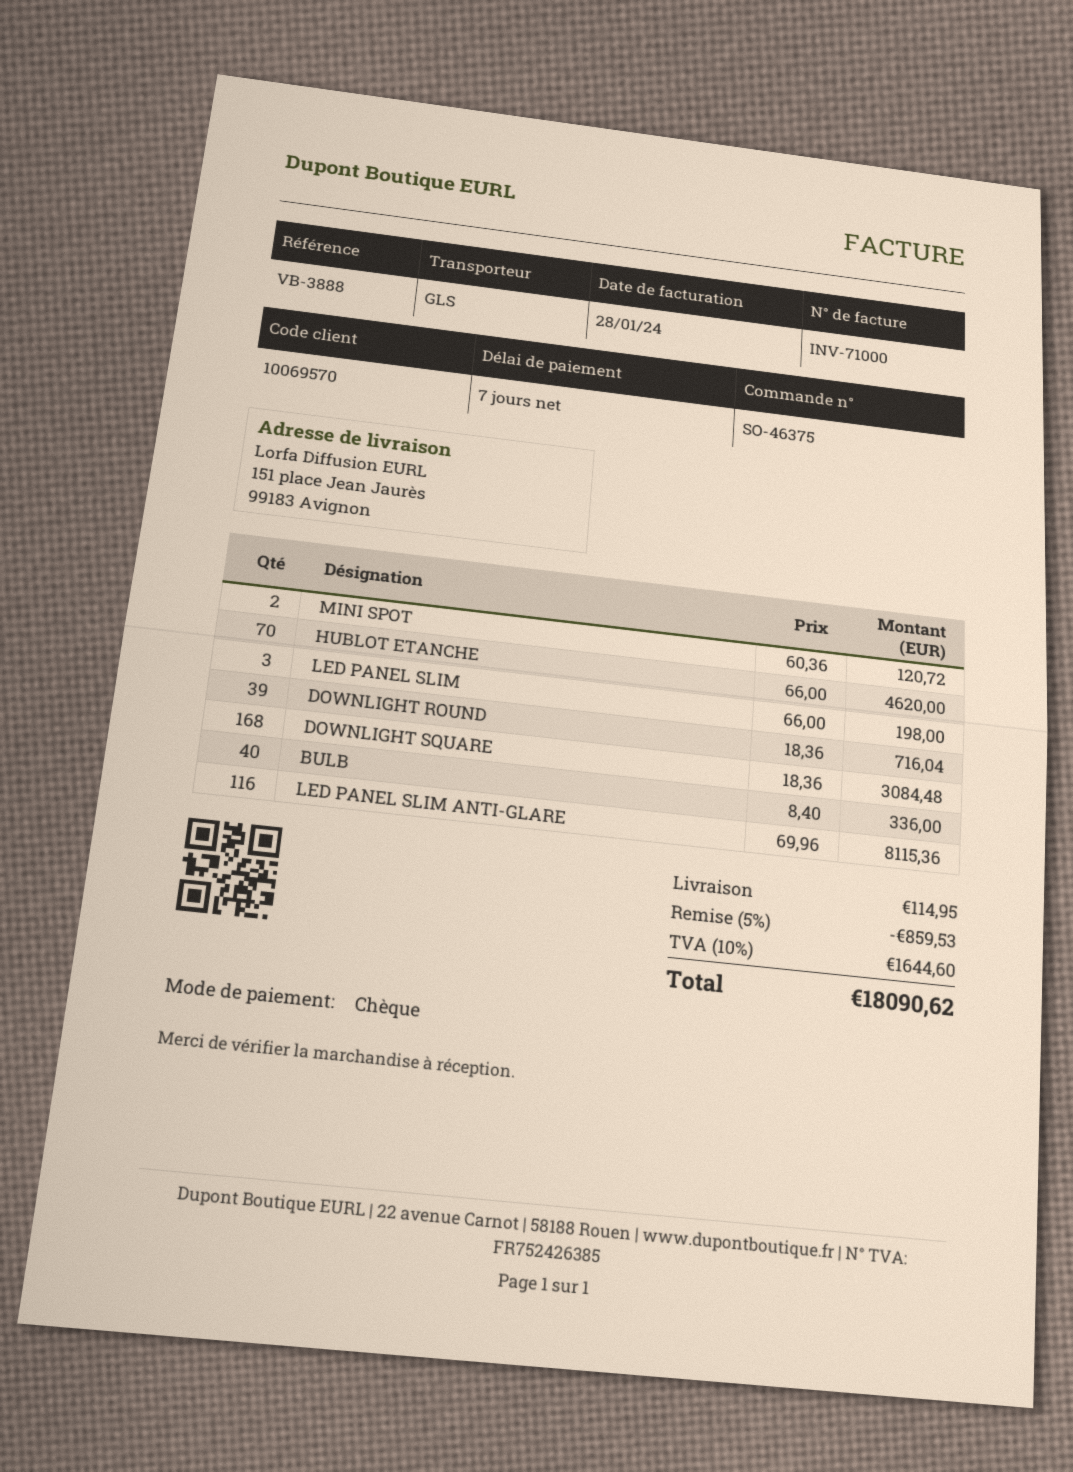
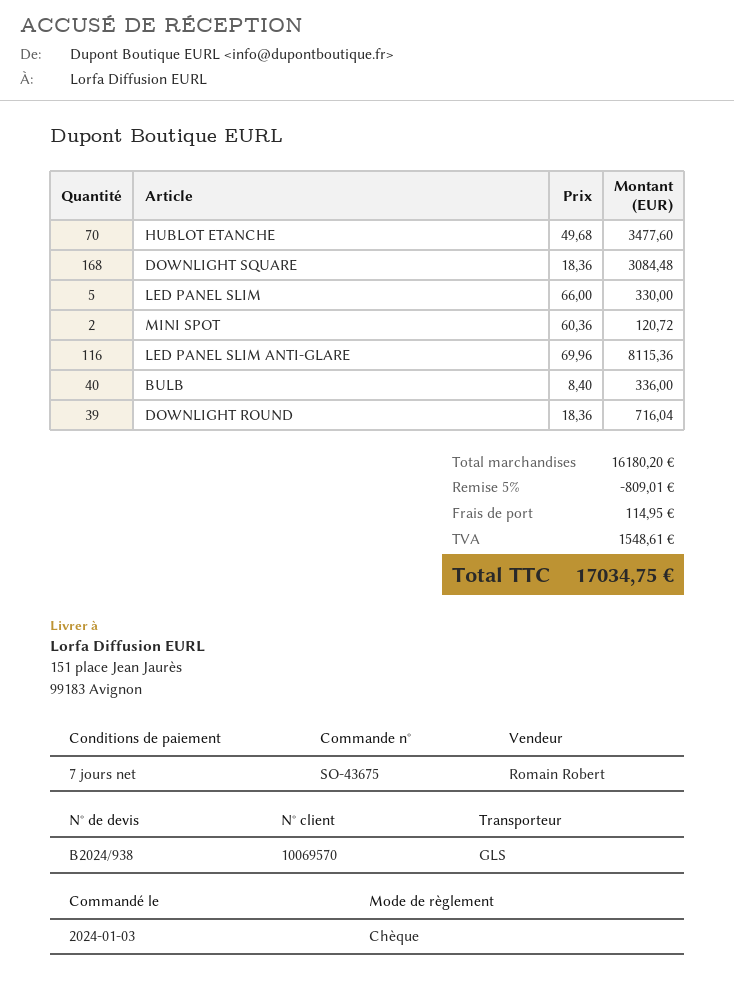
order number: SO-46375 -> SO-43675
HUBLOT ETANCHE: 70 x 66.00 = 4620.00 -> 70 x 49.68 = 3477.60
LED PANEL SLIM: 3 x 66.00 = 198.00 -> 5 x 66.00 = 330.00
discount: 5% = 859.53 -> 5% = 809.01
tax: 1644.60 -> 1548.61
total: 18090.62 -> 17034.75

